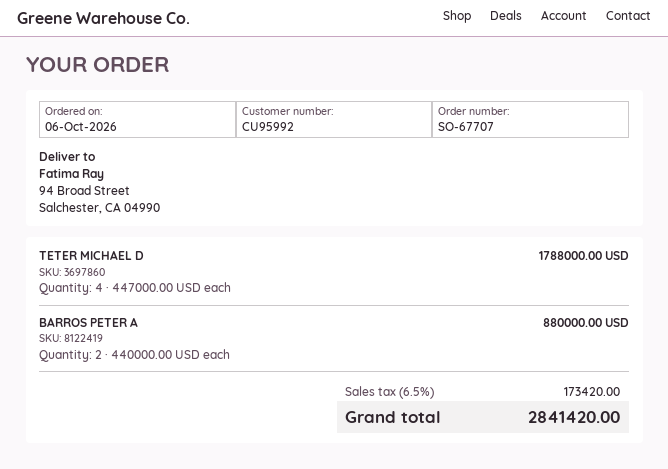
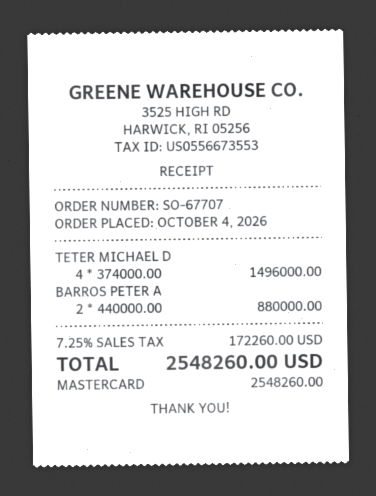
order date: 2026-10-06 -> 2026-10-04
TETER MICHAEL D: 4 x 447000.00 = 1788000.00 -> 4 x 374000.00 = 1496000.00
tax: 6.5% = 173420.00 -> 7.25% = 172260.00
total: 2841420.00 -> 2548260.00

